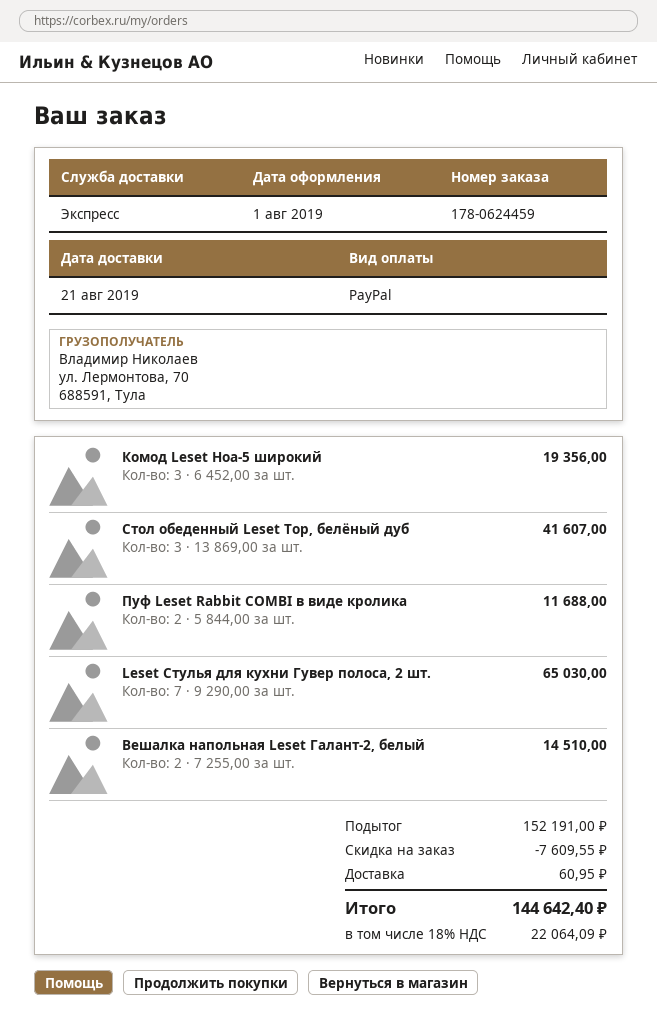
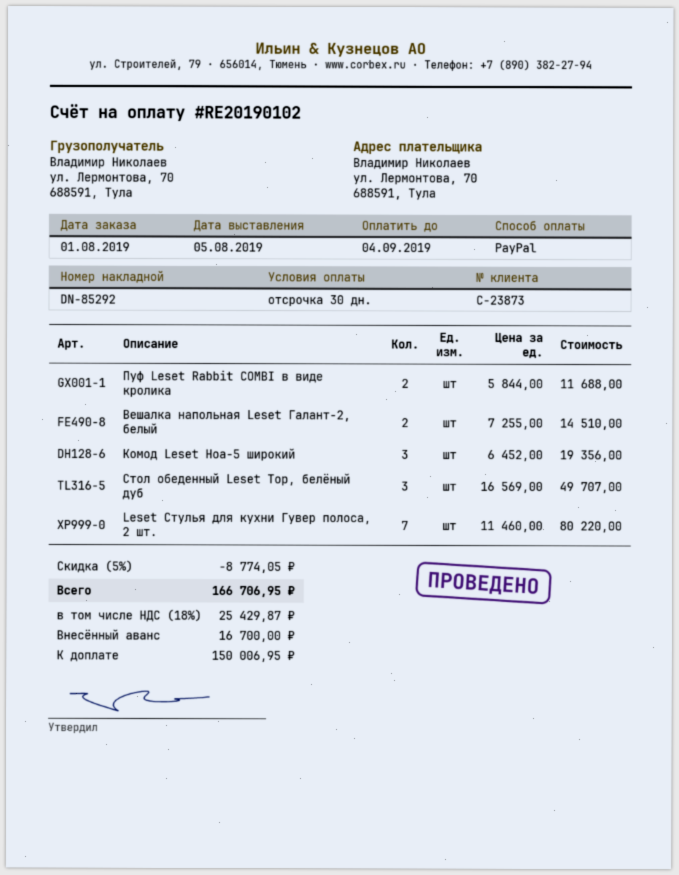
Стол обеденный Leset Тор, белёный дуб: 3 x 13869.00 = 41607.00 -> 3 x 16569.00 = 49707.00
Leset Стулья для кухни Гувер полоса, 2 шт.: 7 x 9290.00 = 65030.00 -> 7 x 11460.00 = 80220.00
discount: 7609.55 -> 8774.05
shipping: 60.95 -> none
tax: 18% = 22064.09 -> 18% = 25429.87
total: 144642.40 -> 166706.95

